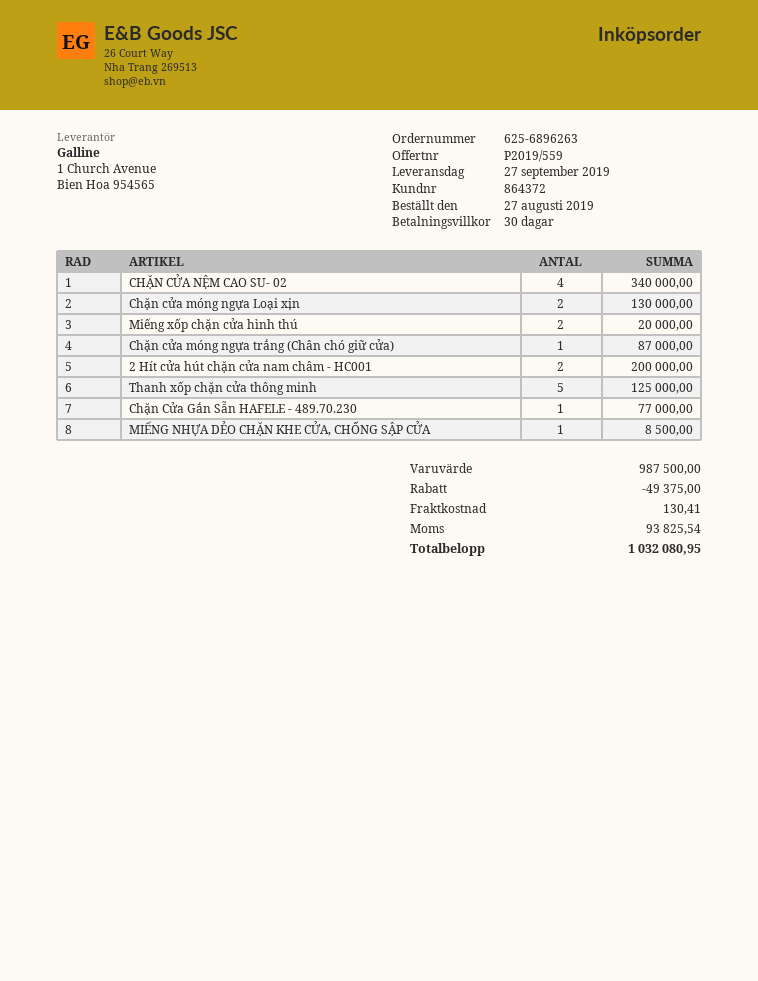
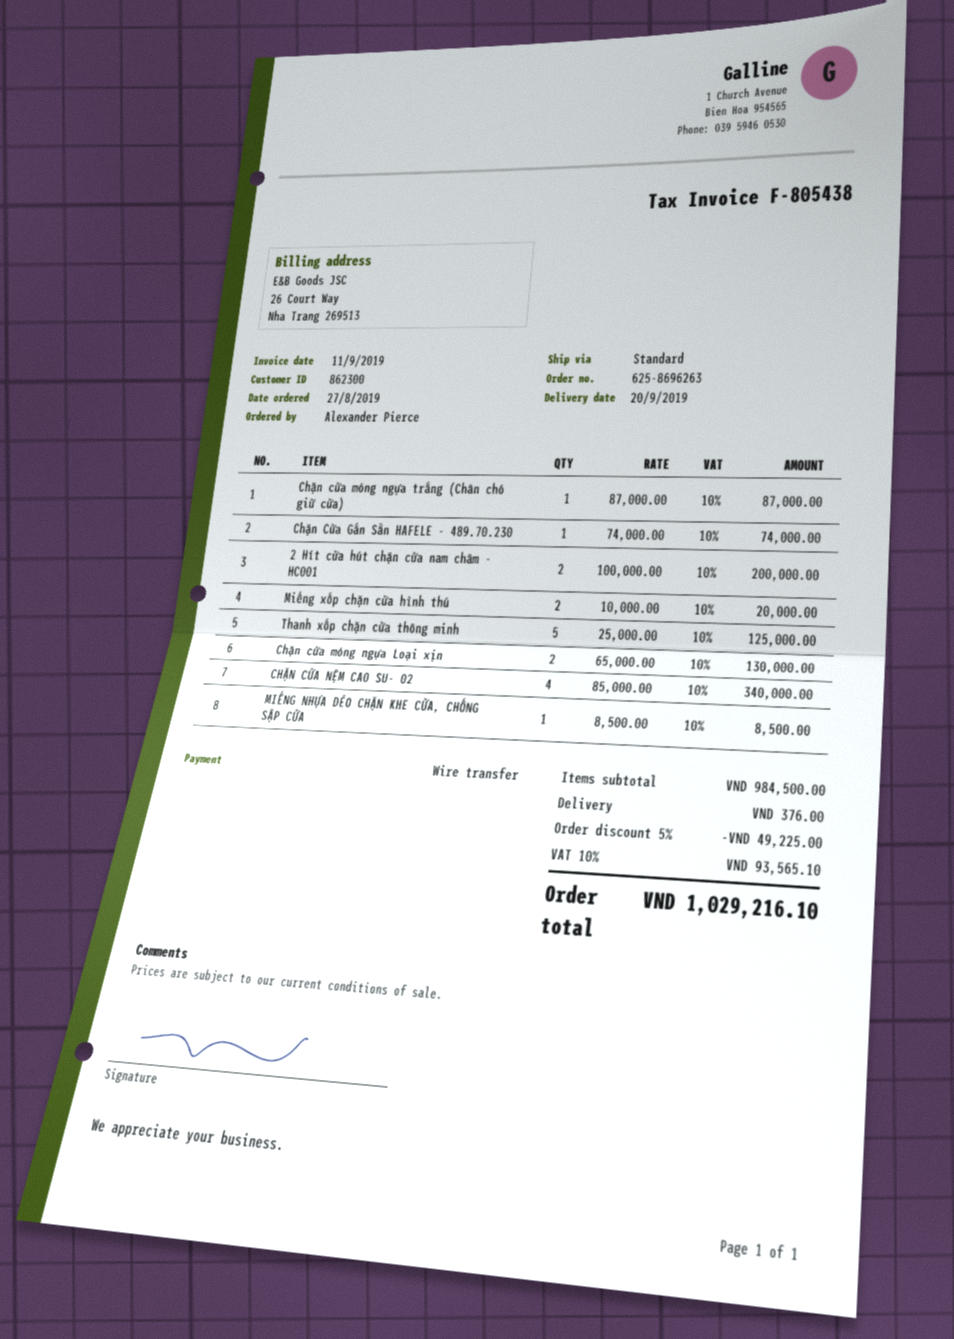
order number: 625-6896263 -> 625-8696263
delivery date: 2019-09-27 -> 2019-09-20
customer number: 864372 -> 862300
Chặn Cửa Gắn Sẵn HAFELE - 489.70.230: 1 for 77000.00 -> 1 for 74000.00
subtotal: 987500.00 -> 984500.00
discount: 49375.00 -> 49225.00
shipping: 130.41 -> 376.00
tax: 93825.54 -> 93565.10
total: 1032080.95 -> 1029216.10

